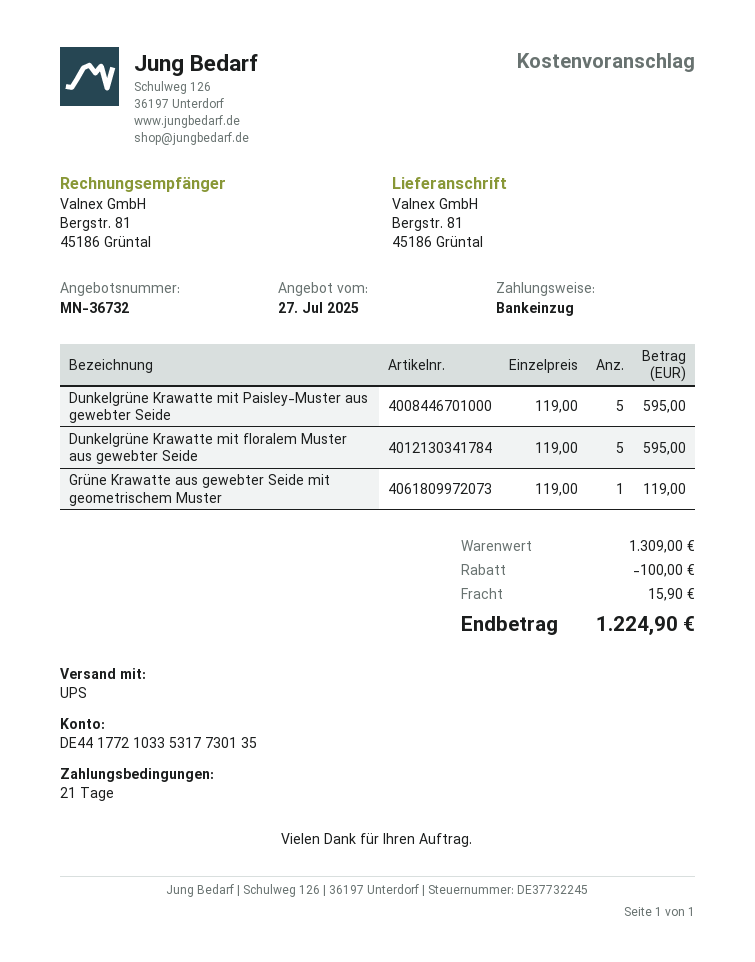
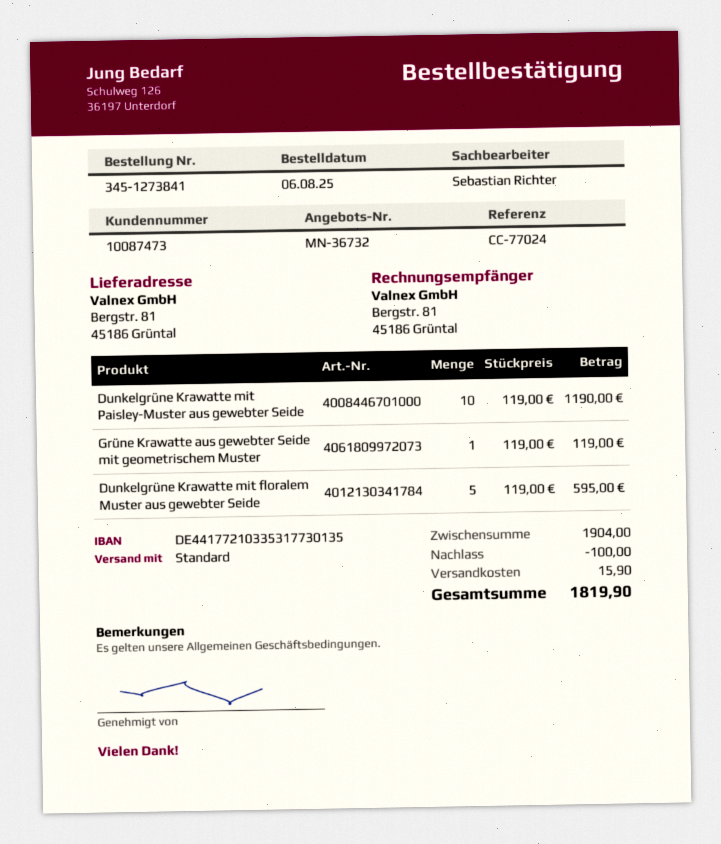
shipping method: UPS -> standard
Dunkelgrüne Krawatte mit Paisley-Muster aus gewebter Seide: 5 x 119.00 = 595.00 -> 10 x 119.00 = 1190.00
subtotal: 1309.00 -> 1904.00
total: 1224.90 -> 1819.90

